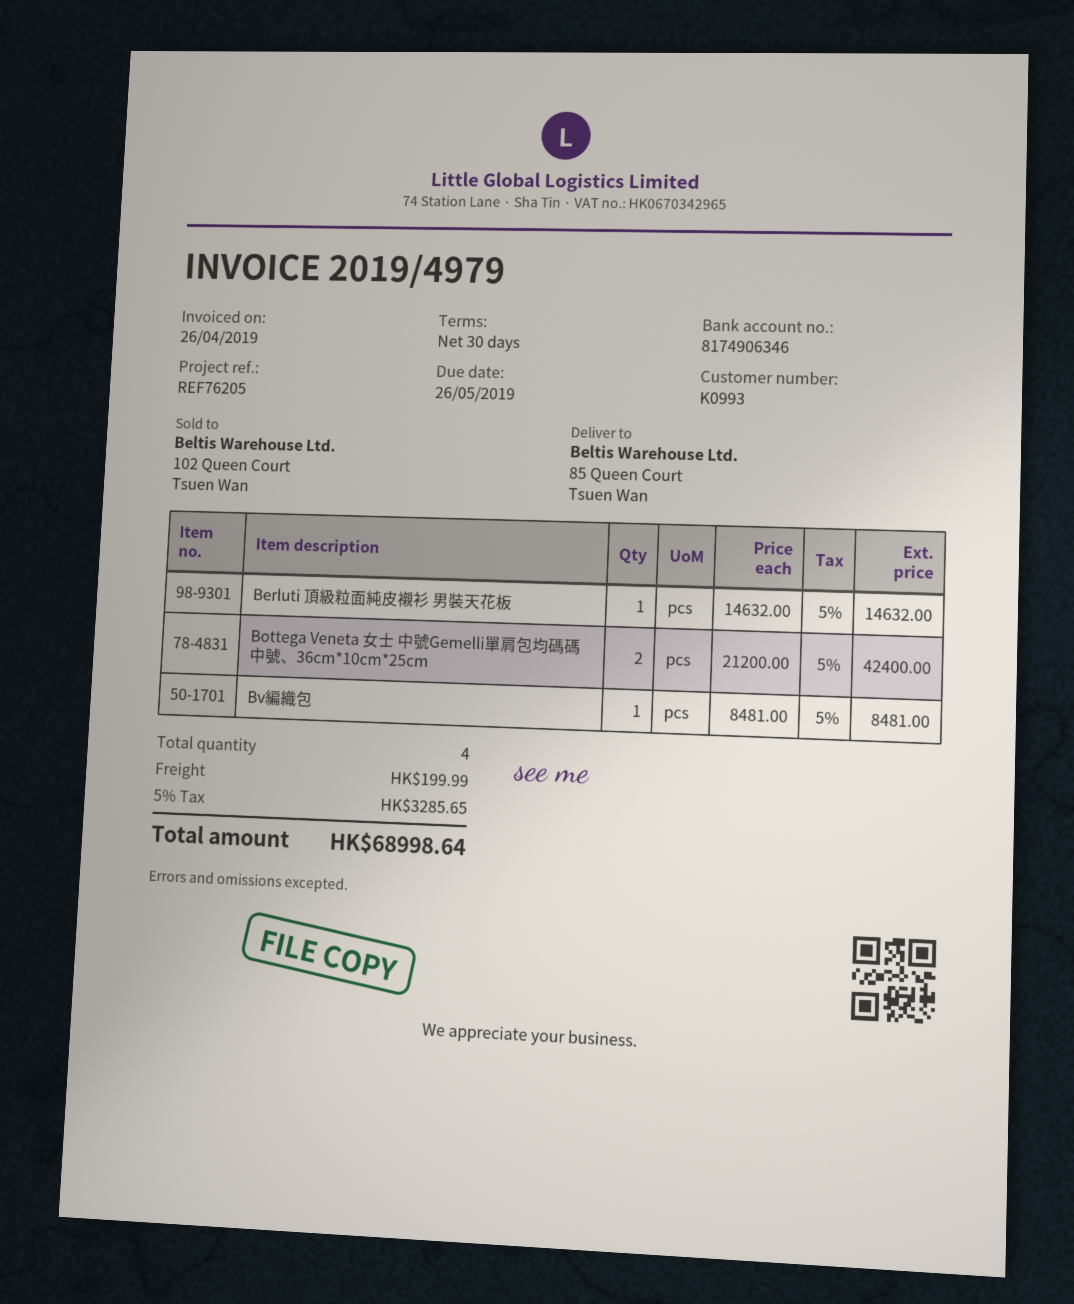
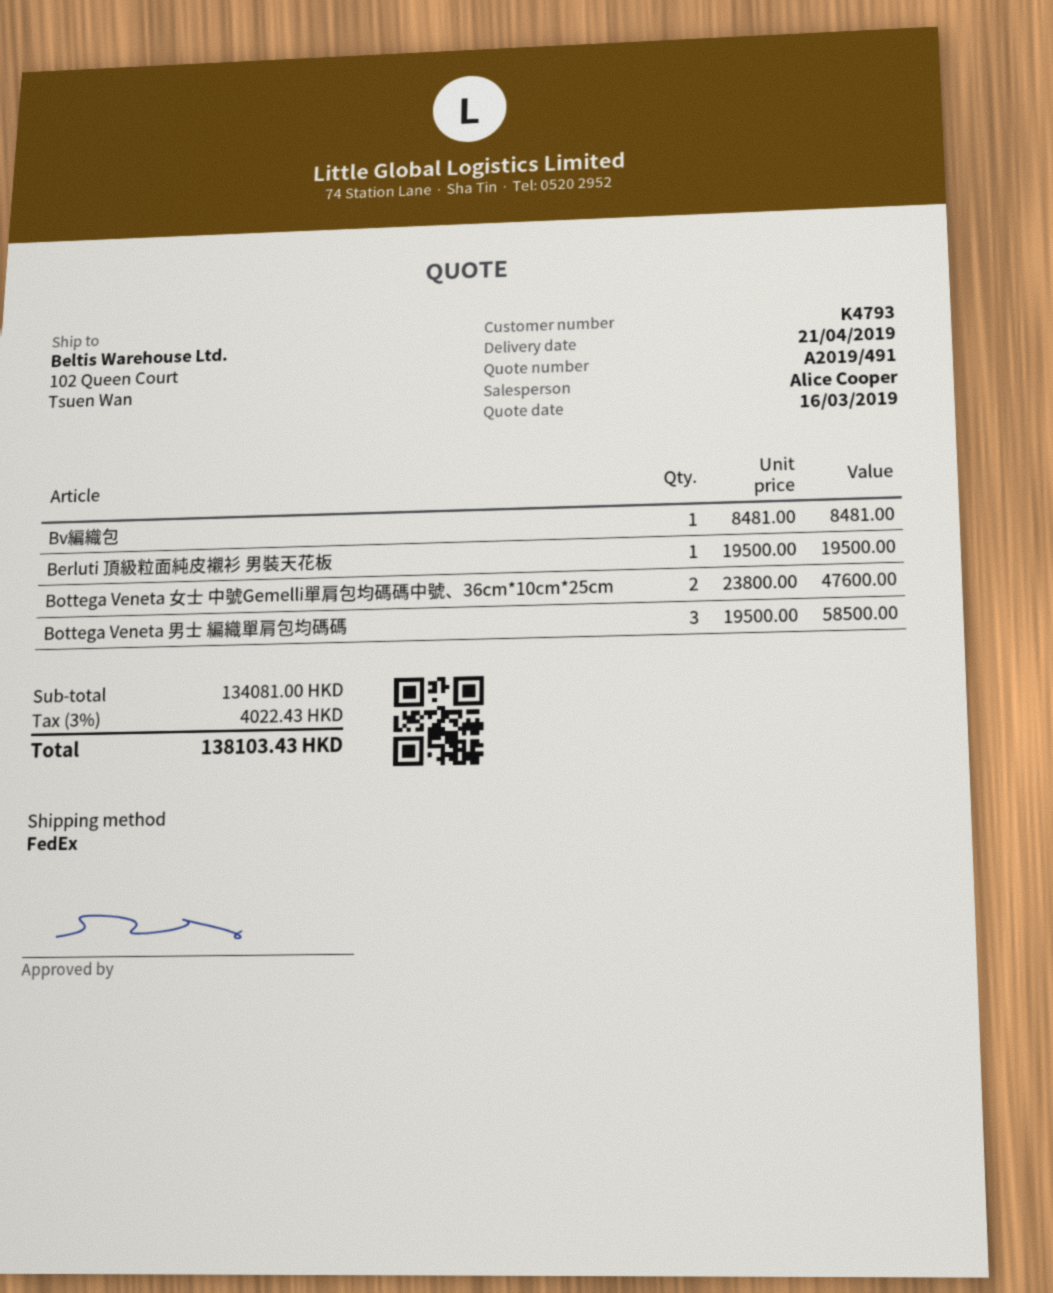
customer number: K0993 -> K4793
ship to: 85 Queen Court, Tsuen Wan -> 102 Queen Court, Tsuen Wan
Berluti 頂級粒面純皮襯衫 男裝天花板: 1 x 14632.00 = 14632.00 -> 1 x 19500.00 = 19500.00
Bottega Veneta 女士 中號Gemelli單肩包均碼碼中號、36cm*10cm*25cm: 2 x 21200.00 = 42400.00 -> 2 x 23800.00 = 47600.00
Bottega Veneta 男士 編織單肩包均碼碼: none -> 3 x 19500.00 = 58500.00
shipping: 199.99 -> none
tax: 5% = 3285.65 -> 3% = 4022.43
total: 68998.64 -> 138103.43

